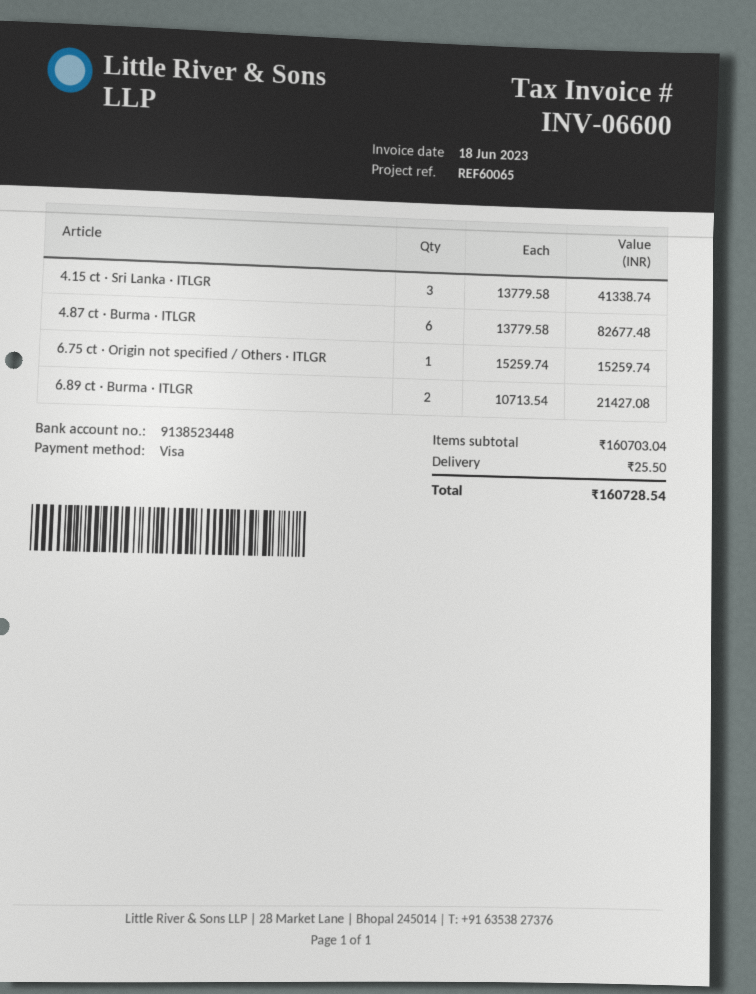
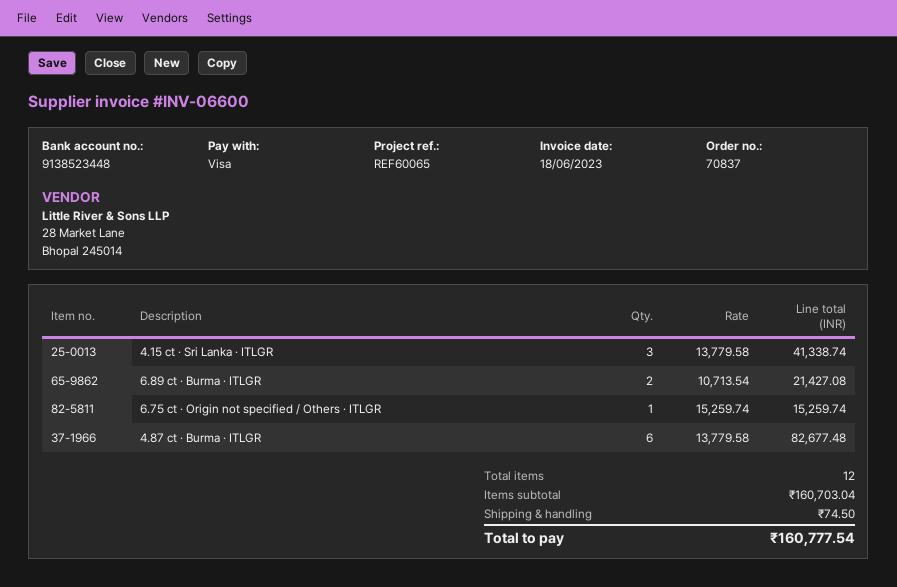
shipping: 25.50 -> 74.50
total: 160728.54 -> 160777.54

